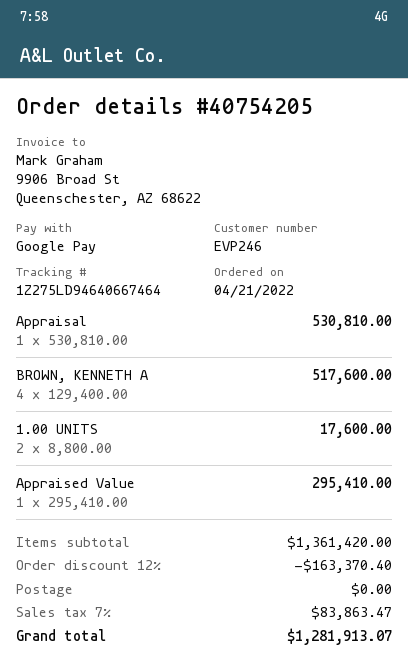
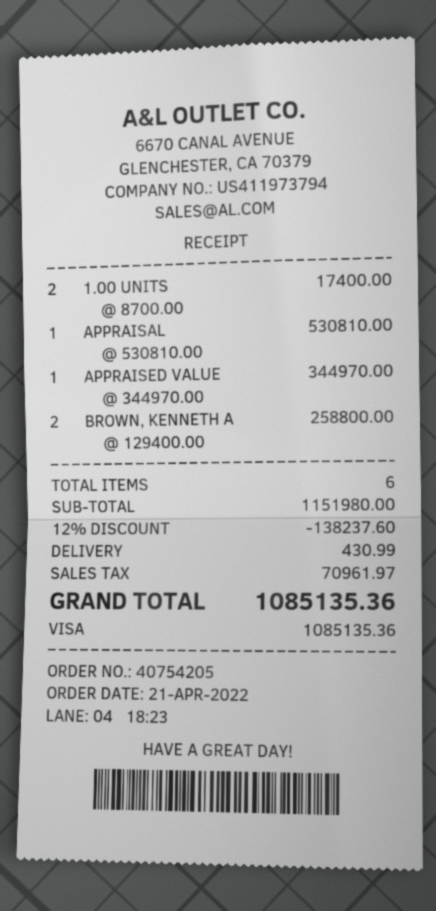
payment method: Google Pay -> Visa
BROWN, KENNETH A: 4 x 129400.00 = 517600.00 -> 2 x 129400.00 = 258800.00
1.00 UNITS: 2 x 8800.00 = 17600.00 -> 2 x 8700.00 = 17400.00
Appraised Value: 1 x 295410.00 = 295410.00 -> 1 x 344970.00 = 344970.00
subtotal: 1361420.00 -> 1151980.00
discount: 12% = 163370.40 -> 12% = 138237.60
shipping: 0.00 -> 430.99
tax: 83863.47 -> 70961.97
total: 1281913.07 -> 1085135.36

